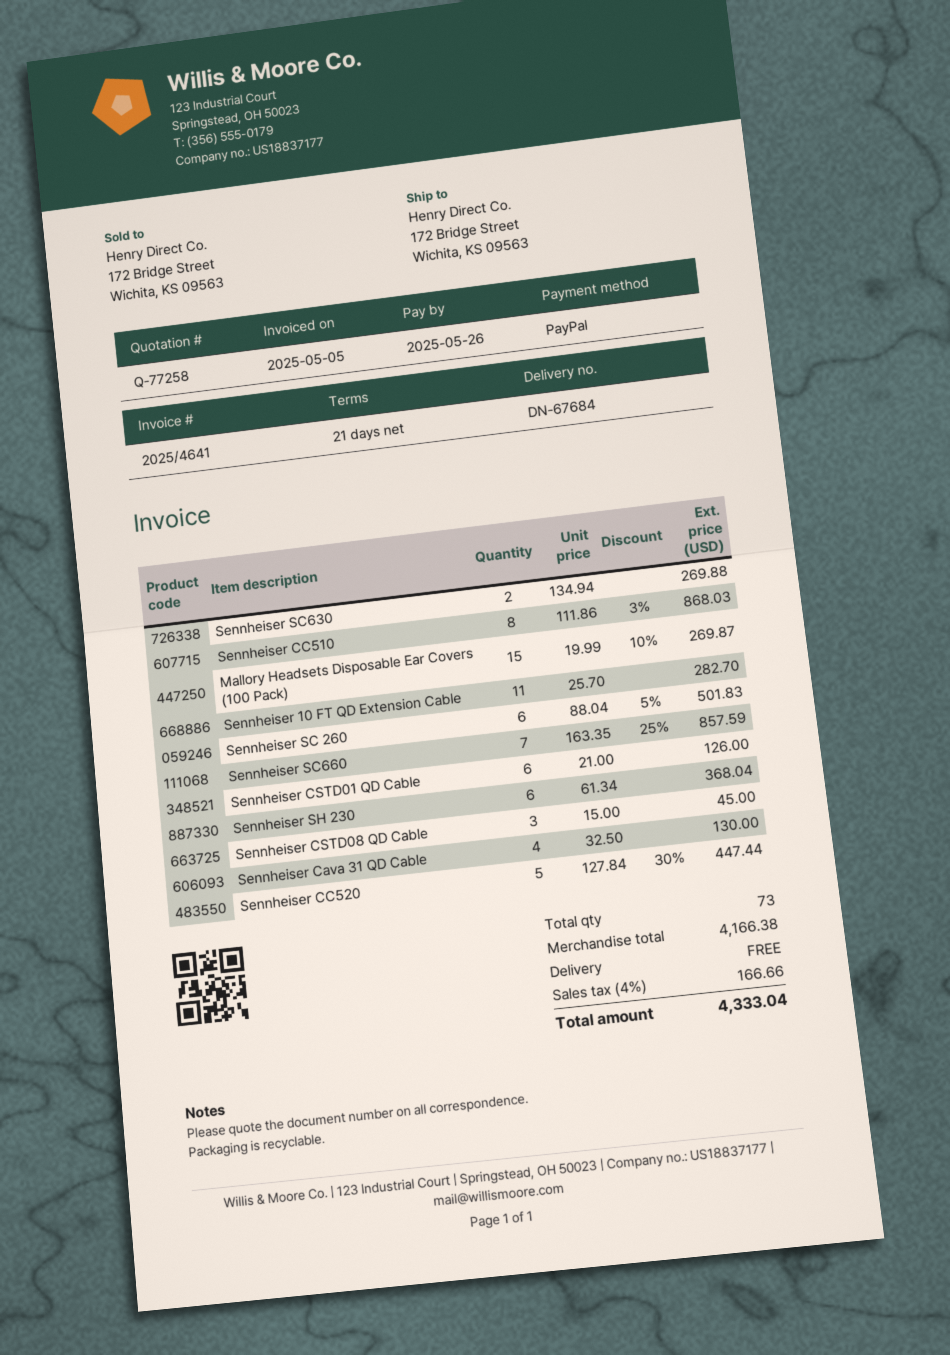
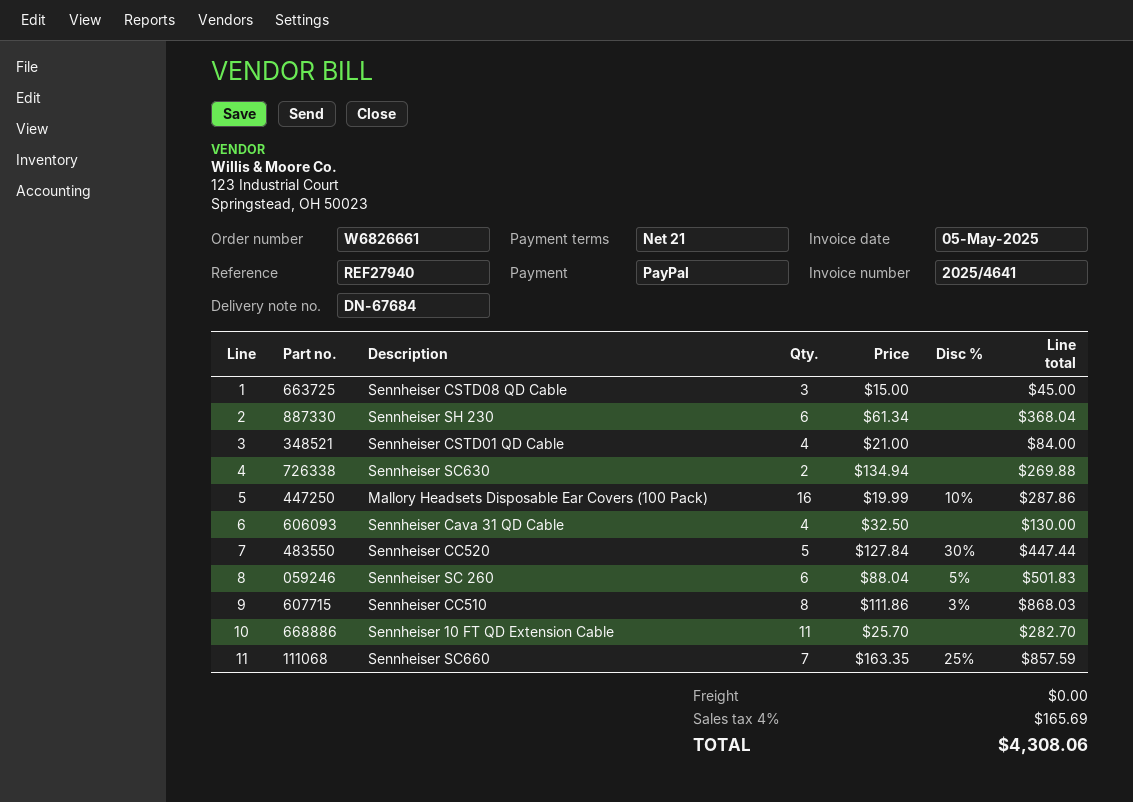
Mallory Headsets Disposable Ear Covers (100 Pack): 15 x 19.99 - 10% = 269.87 -> 16 x 19.99 - 10% = 287.86
Sennheiser CSTD01 QD Cable: 6 x 21.00 = 126.00 -> 4 x 21.00 = 84.00
tax: 4% = 166.66 -> 4% = 165.69
total: 4333.04 -> 4308.06

